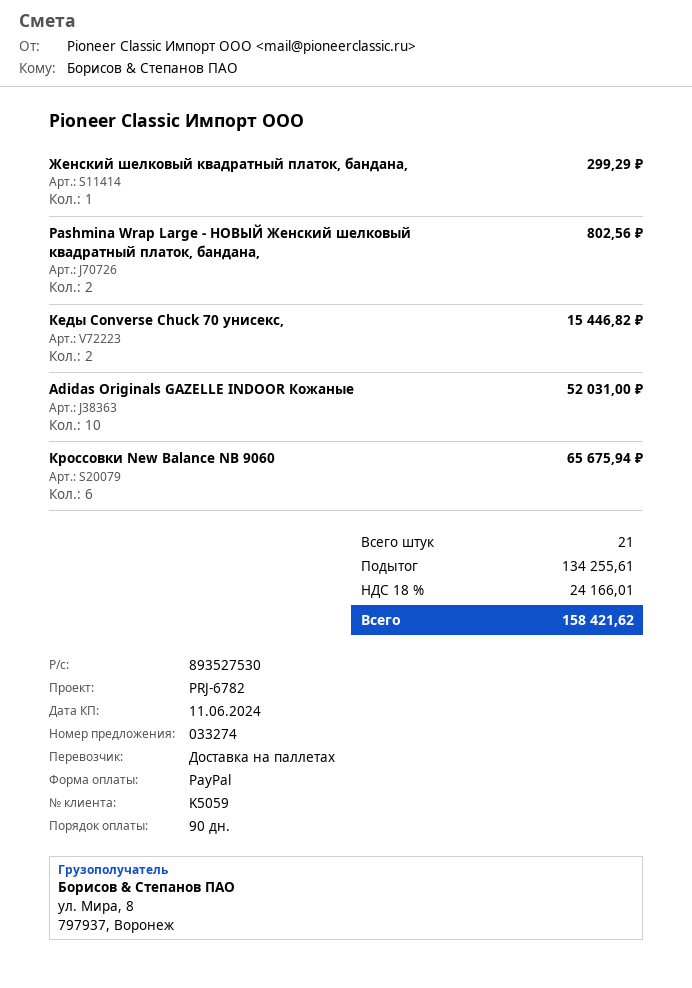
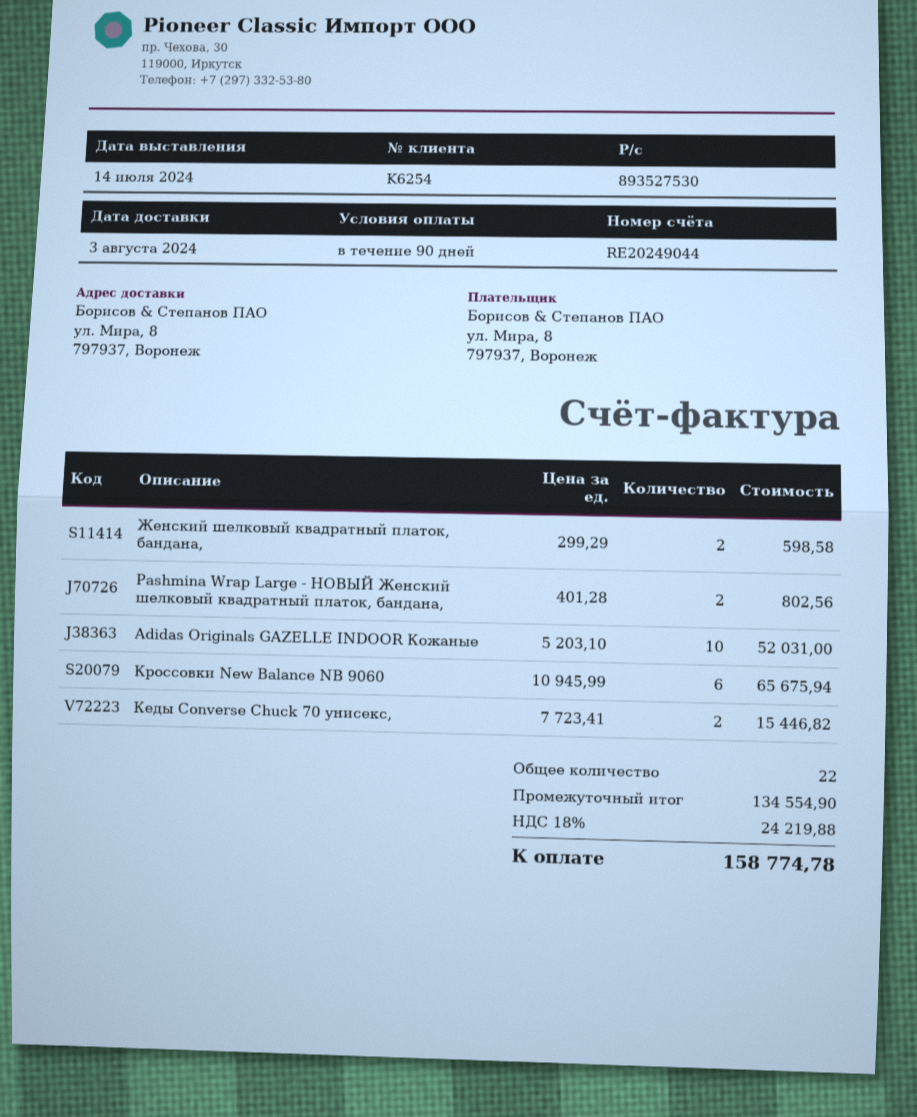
customer number: K5059 -> K6254
Женский шелковый квадратный платок, бандана,: 1 for 299.29 -> 2 for 598.58
total quantity: 21 -> 22
subtotal: 134255.61 -> 134554.90
tax: 18% = 24166.01 -> 18% = 24219.88
total: 158421.62 -> 158774.78

